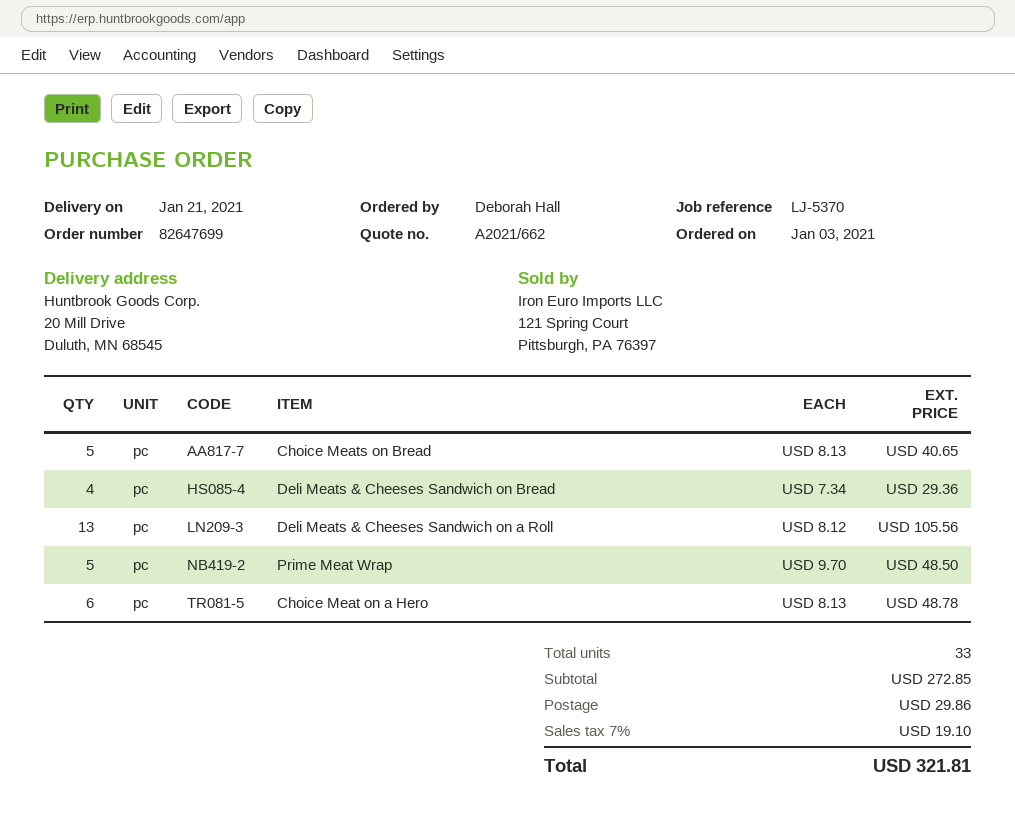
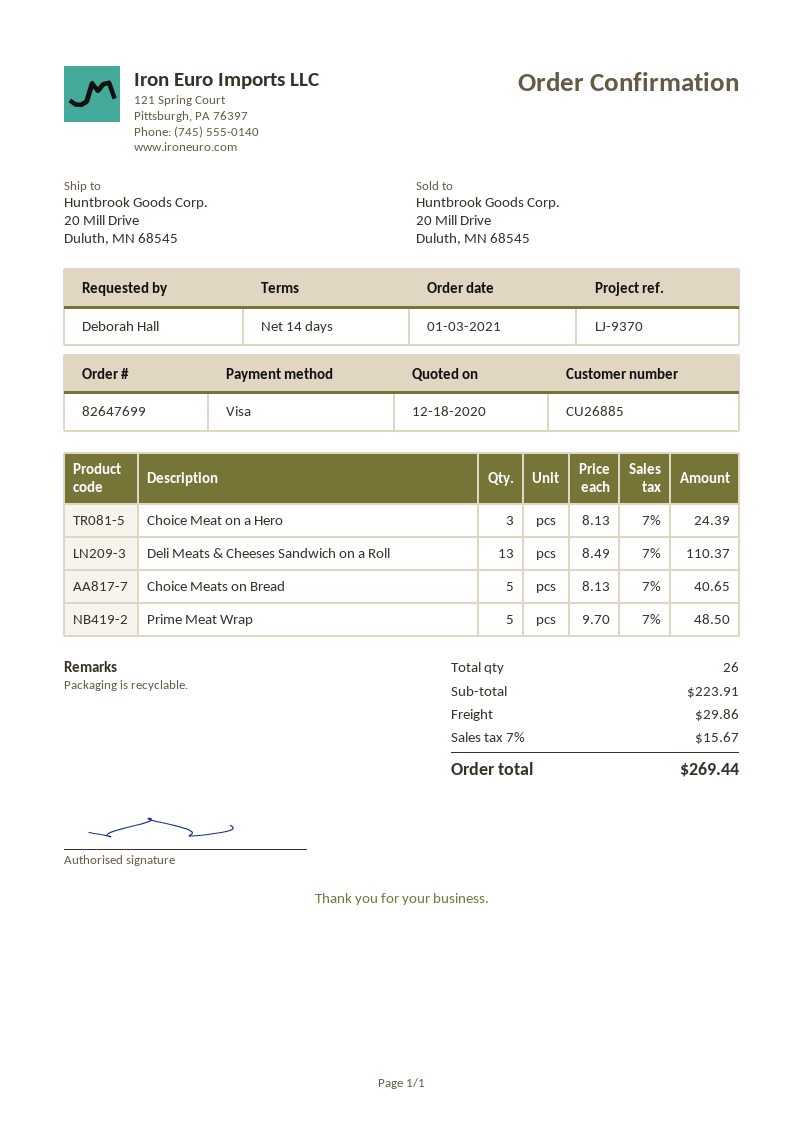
reference: LJ-5370 -> LJ-9370
Deli Meats & Cheeses Sandwich on Bread: 4 x 7.34 = 29.36 -> none
Deli Meats & Cheeses Sandwich on a Roll: 13 x 8.12 = 105.56 -> 13 x 8.49 = 110.37
Choice Meat on a Hero: 6 x 8.13 = 48.78 -> 3 x 8.13 = 24.39
total quantity: 33 -> 26
subtotal: 272.85 -> 223.91
tax: 7% = 19.10 -> 7% = 15.67
total: 321.81 -> 269.44

